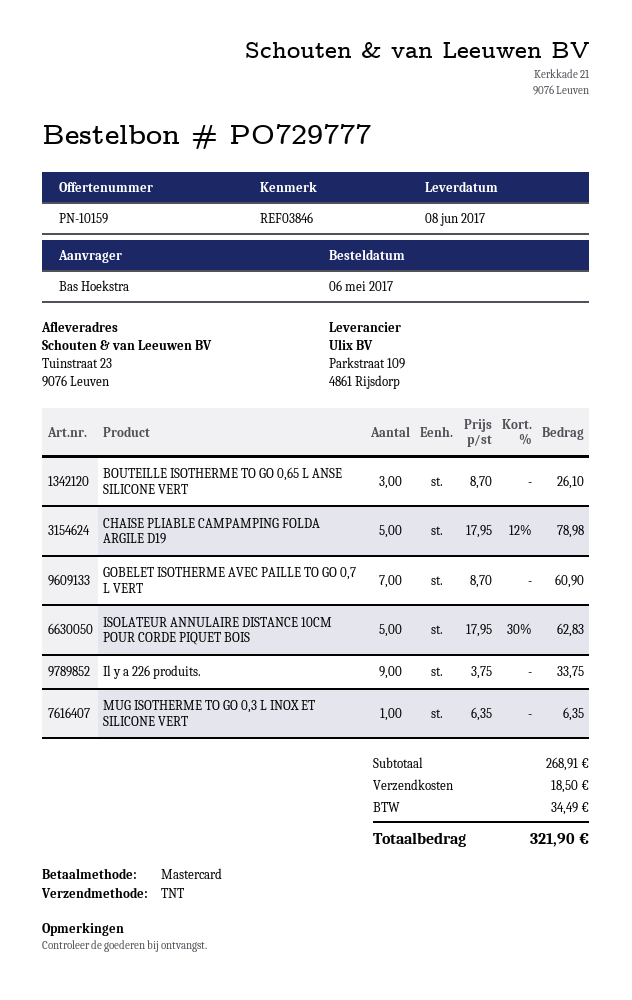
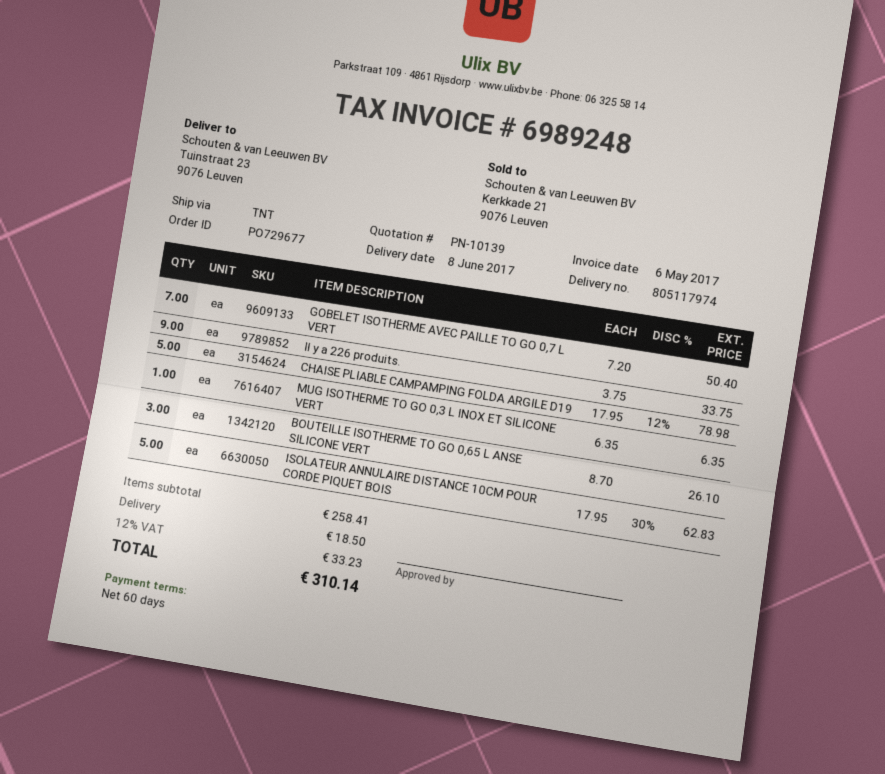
quote number: PN-10159 -> PN-10139
order number: PO729777 -> PO729677
GOBELET ISOTHERME AVEC PAILLE TO GO 0,7 L VERT: 7 x 8.70 = 60.90 -> 7 x 7.20 = 50.40
subtotal: 268.91 -> 258.41
tax: 34.49 -> 33.23
total: 321.90 -> 310.14

